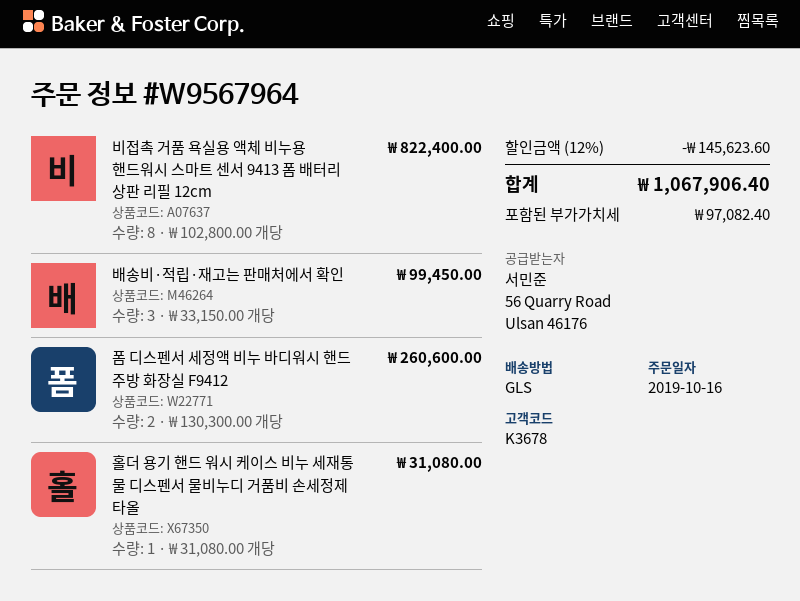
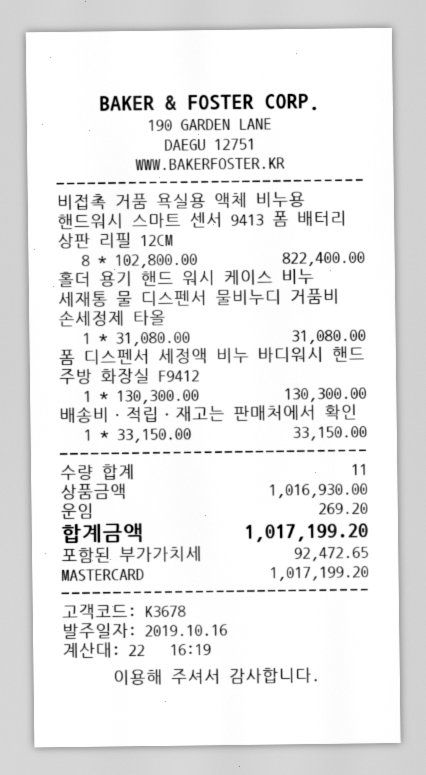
배송비·적립·재고는 판매처에서 확인: 3 x 33150.00 = 99450.00 -> 1 x 33150.00 = 33150.00
폼 디스펜서 세정액 비누 바디워시 핸드 주방 화장실 F9412: 2 x 130300.00 = 260600.00 -> 1 x 130300.00 = 130300.00
discount: 12% = 145623.60 -> none
shipping: none -> 269.20
tax: 97082.40 -> 92472.65
total: 1067906.40 -> 1017199.20

